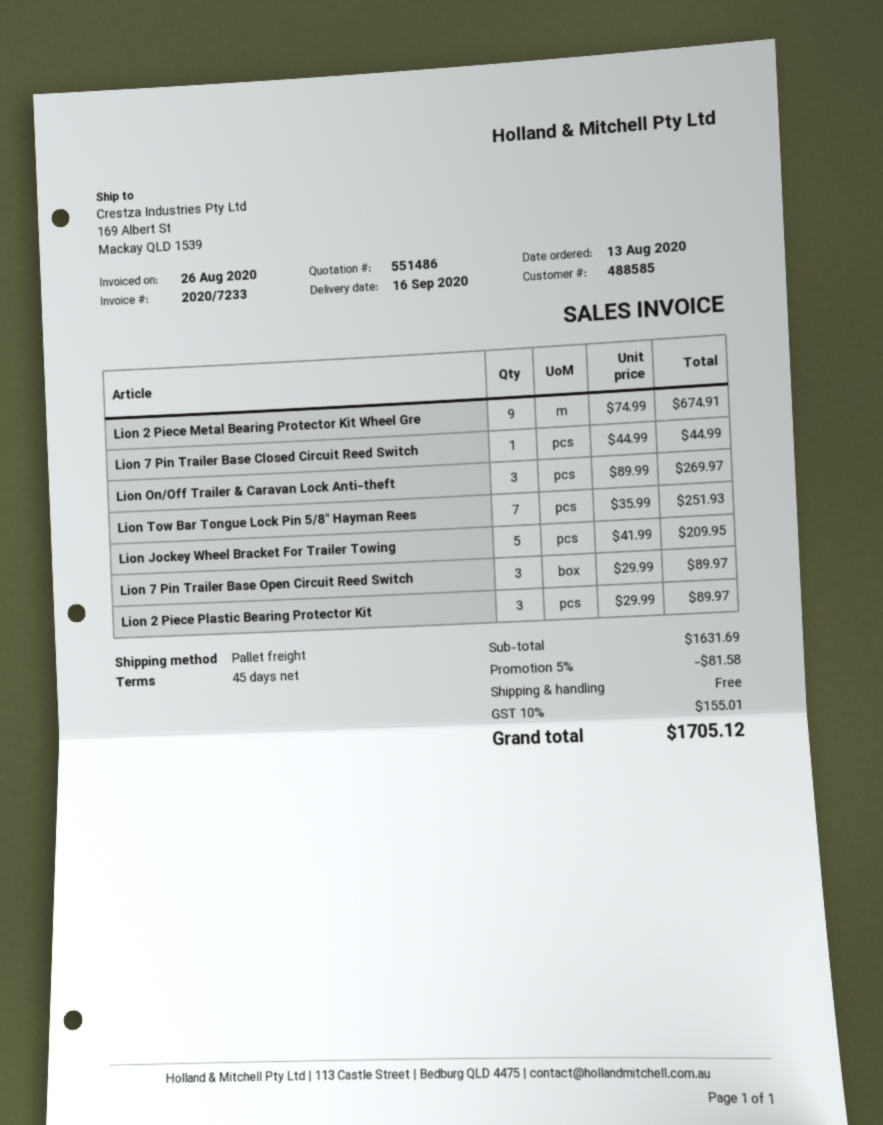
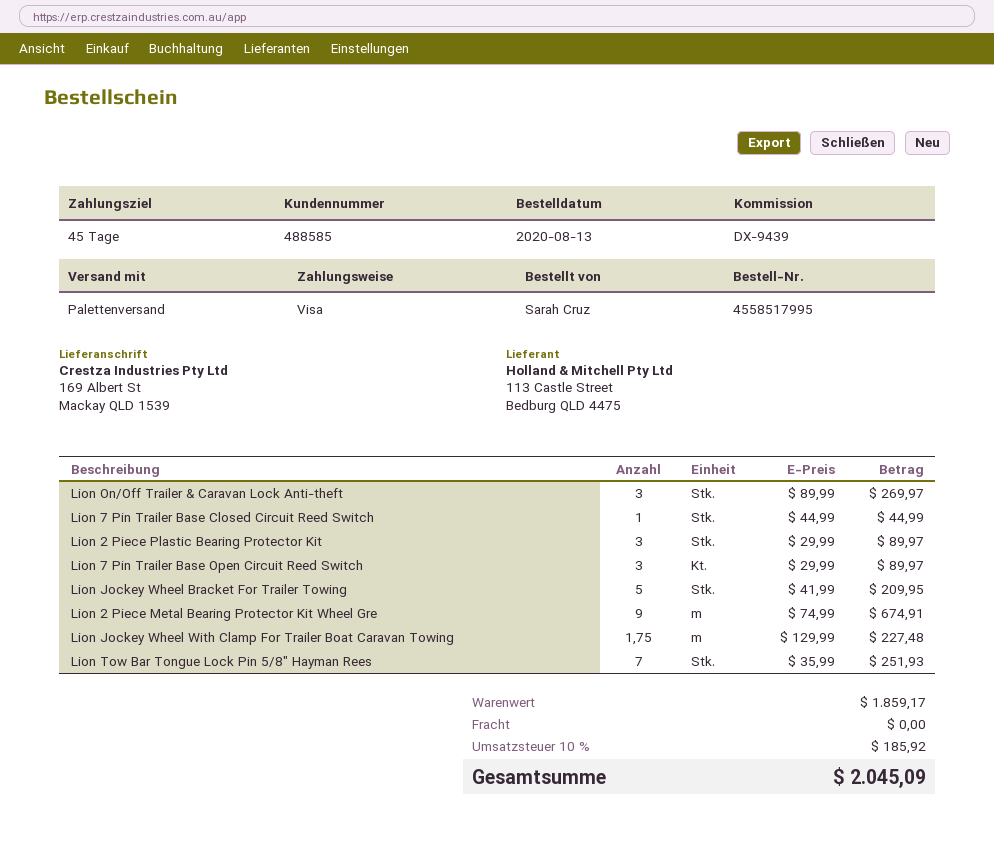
Lion Jockey Wheel With Clamp For Trailer Boat Caravan Towing: none -> 1.75 x 129.99 = 227.48
subtotal: 1631.69 -> 1859.17
discount: 5% = 81.58 -> none
tax: 10% = 155.01 -> 10% = 185.92
total: 1705.12 -> 2045.09

